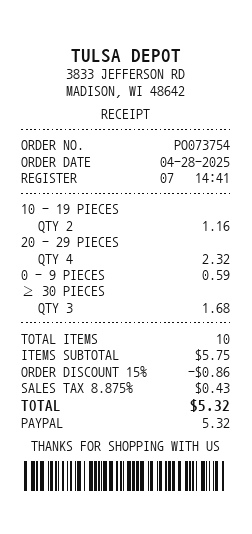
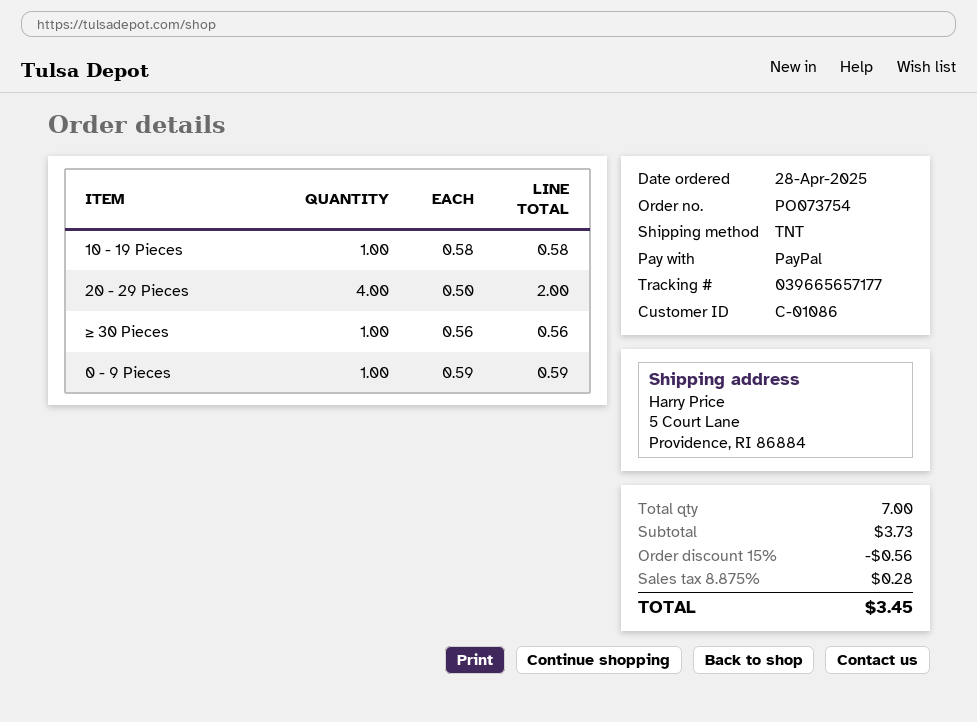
10 - 19 PIECES: 2 for 1.16 -> 1 for 0.58
20 - 29 PIECES: 4 for 2.32 -> 4 for 2.00
≥ 30 PIECES: 3 for 1.68 -> 1 for 0.56
total quantity: 10 -> 7
subtotal: 5.75 -> 3.73
discount: 15% = 0.86 -> 15% = 0.56
tax: 8.875% = 0.43 -> 8.875% = 0.28
total: 5.32 -> 3.45

